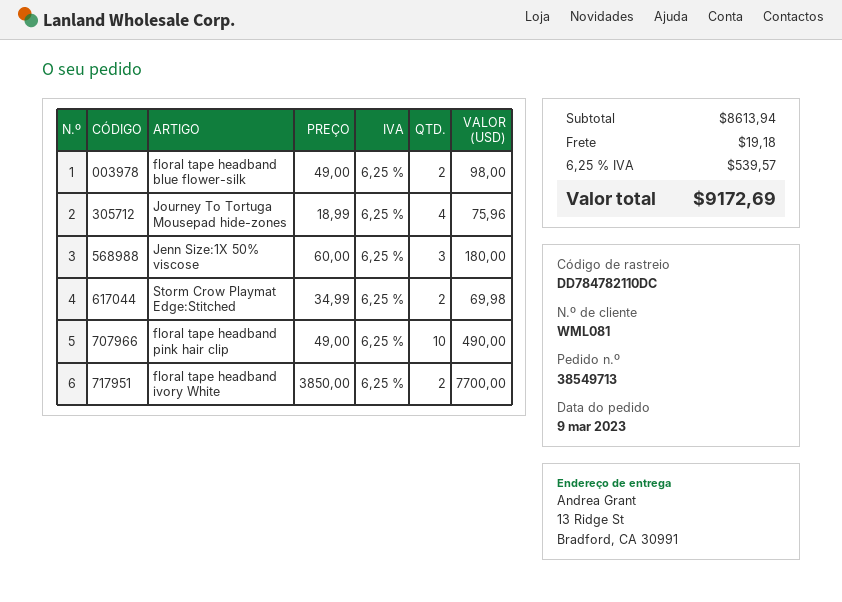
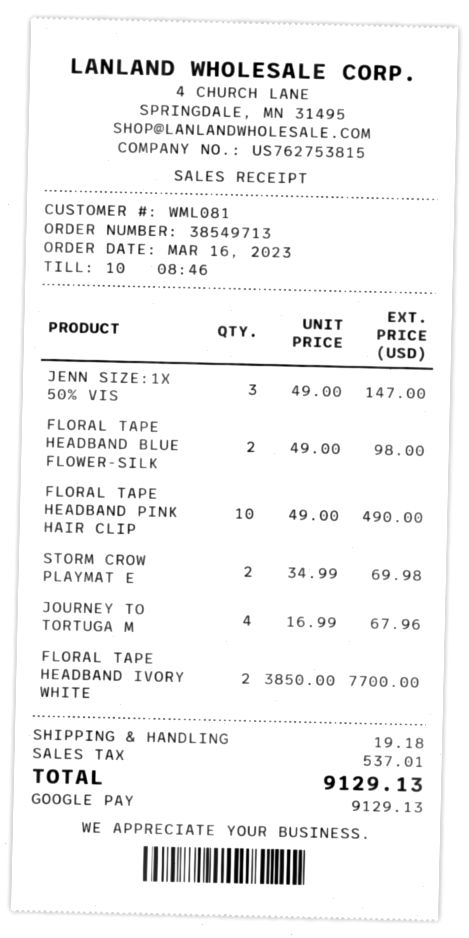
order date: 2023-03-09 -> 2023-03-16
Journey To Tortuga Mousepad hide-zones: 4 x 18.99 = 75.96 -> 4 x 16.99 = 67.96
Jenn Size:1X 50% viscose: 3 x 60.00 = 180.00 -> 3 x 49.00 = 147.00
tax: 539.57 -> 537.01
total: 9172.69 -> 9129.13

